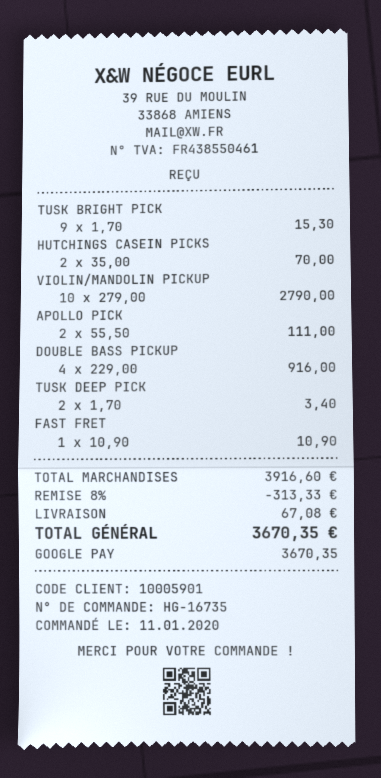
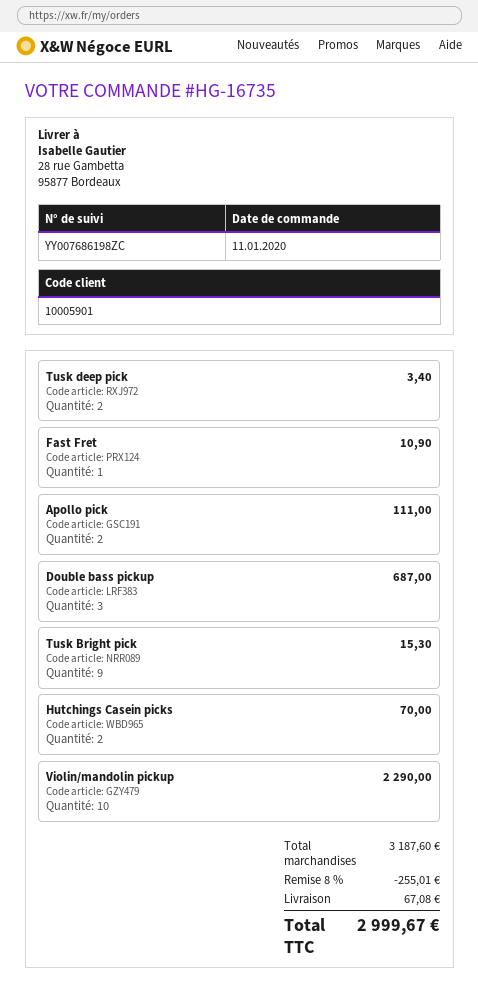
VIOLIN/MANDOLIN PICKUP: 10 for 2790.00 -> 10 for 2290.00
DOUBLE BASS PICKUP: 4 for 916.00 -> 3 for 687.00
subtotal: 3916.60 -> 3187.60
discount: 8% = 313.33 -> 8% = 255.01
total: 3670.35 -> 2999.67

